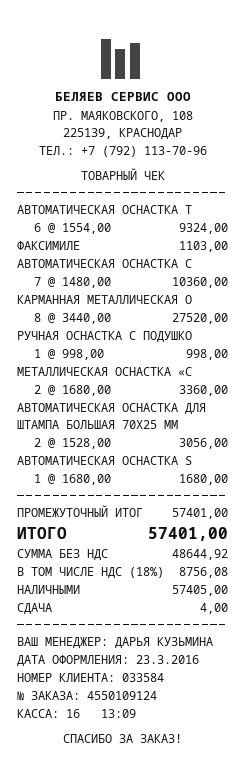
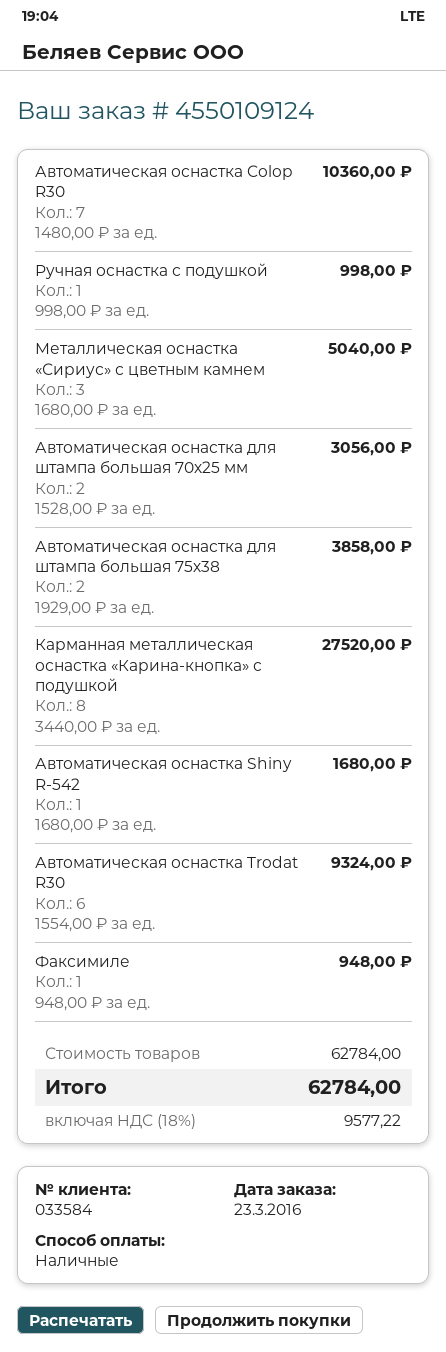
ФАКСИМИЛЕ: 1 x 1103.00 = 1103.00 -> 1 x 948.00 = 948.00
МЕТАЛЛИЧЕСКАЯ ОСНАСТКА «С: 2 x 1680.00 = 3360.00 -> 3 x 1680.00 = 5040.00
Автоматическая оснастка для штампа большая 75х38: none -> 2 x 1929.00 = 3858.00
subtotal: 57401.00 -> 62784.00
tax: 18% = 8756.08 -> 18% = 9577.22
total: 57401.00 -> 62784.00

